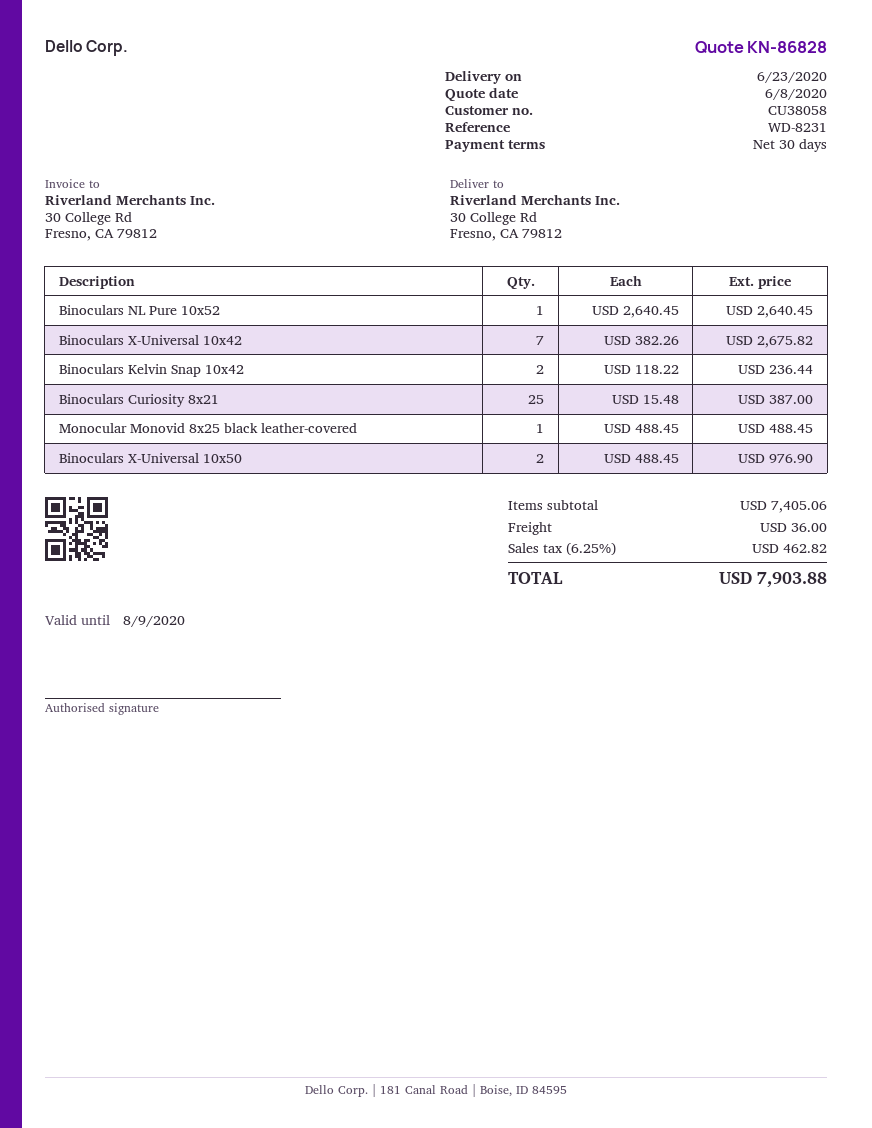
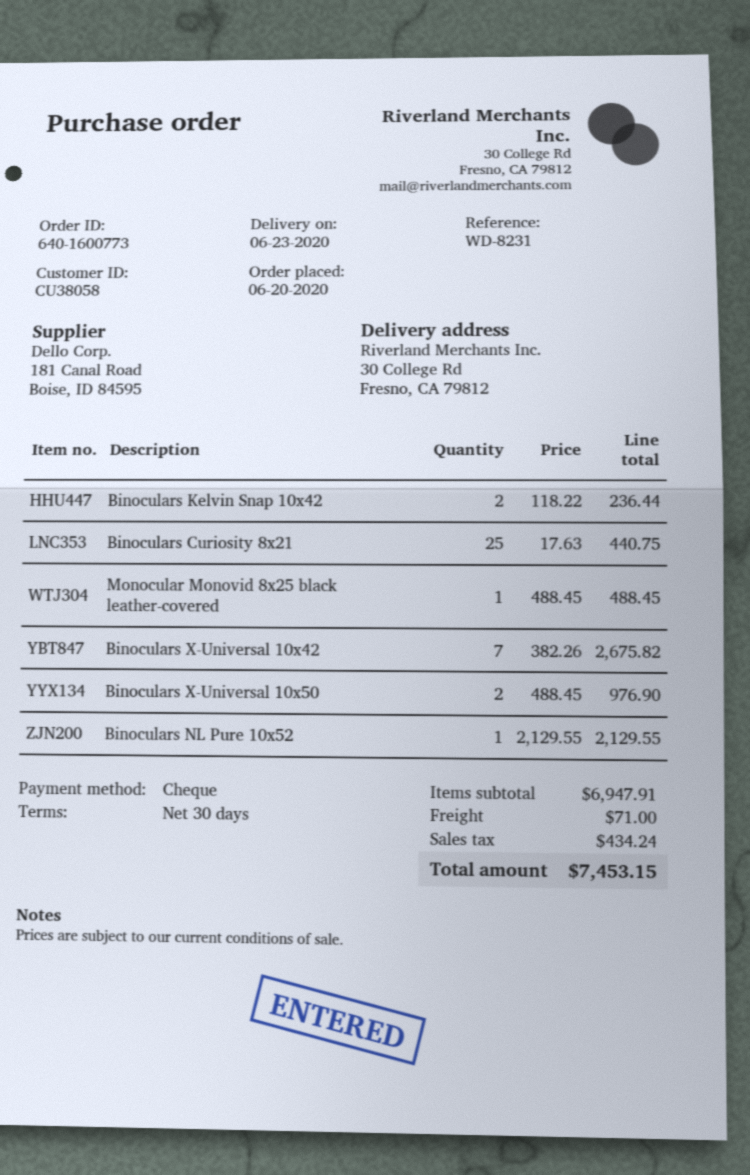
Binoculars NL Pure 10x52: 1 x 2640.45 = 2640.45 -> 1 x 2129.55 = 2129.55
Binoculars Curiosity 8x21: 25 x 15.48 = 387.00 -> 25 x 17.63 = 440.75
subtotal: 7405.06 -> 6947.91
shipping: 36.00 -> 71.00
tax: 462.82 -> 434.24
total: 7903.88 -> 7453.15

